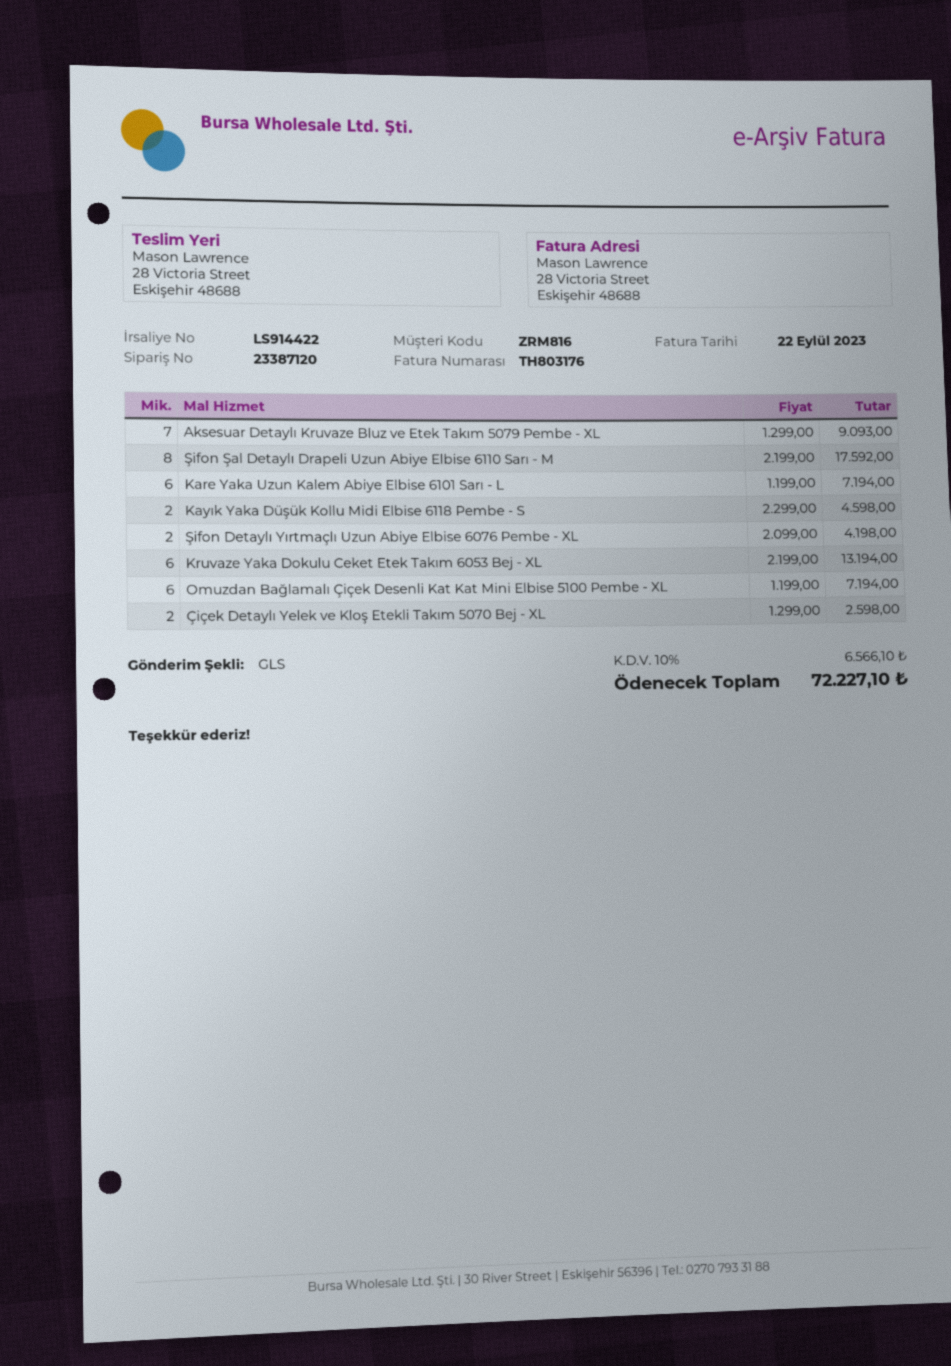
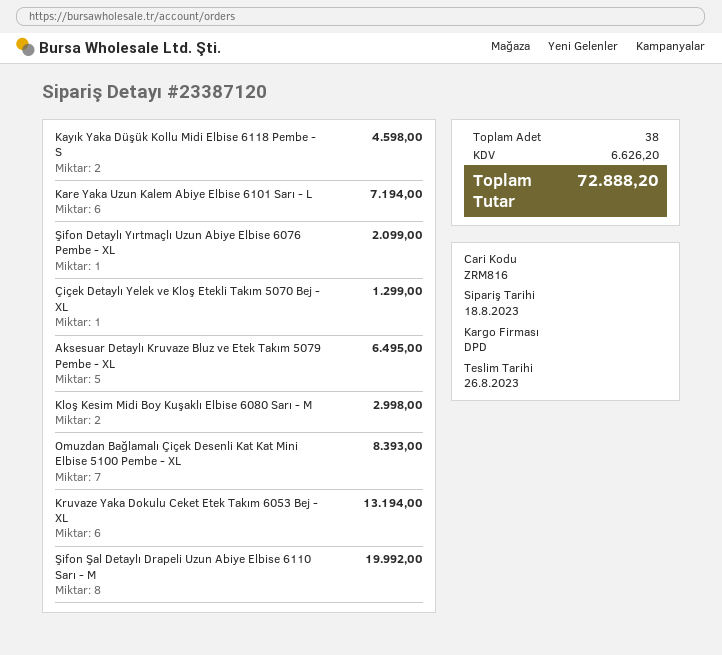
shipping method: GLS -> DPD
Aksesuar Detaylı Kruvaze Bluz ve Etek Takım 5079 Pembe - XL: 7 for 9093.00 -> 5 for 6495.00
Şifon Şal Detaylı Drapeli Uzun Abiye Elbise 6110 Sarı - M: 8 for 17592.00 -> 8 for 19992.00
Şifon Detaylı Yırtmaçlı Uzun Abiye Elbise 6076 Pembe - XL: 2 for 4198.00 -> 1 for 2099.00
Omuzdan Bağlamalı Çiçek Desenli Kat Kat Mini Elbise 5100 Pembe - XL: 6 for 7194.00 -> 7 for 8393.00
Çiçek Detaylı Yelek ve Kloş Etekli Takım 5070 Bej - XL: 2 for 2598.00 -> 1 for 1299.00
Kloş Kesim Midi Boy Kuşaklı Elbise 6080 Sarı - M: none -> 2 for 2998.00
tax: 6566.10 -> 6626.20
total: 72227.10 -> 72888.20

